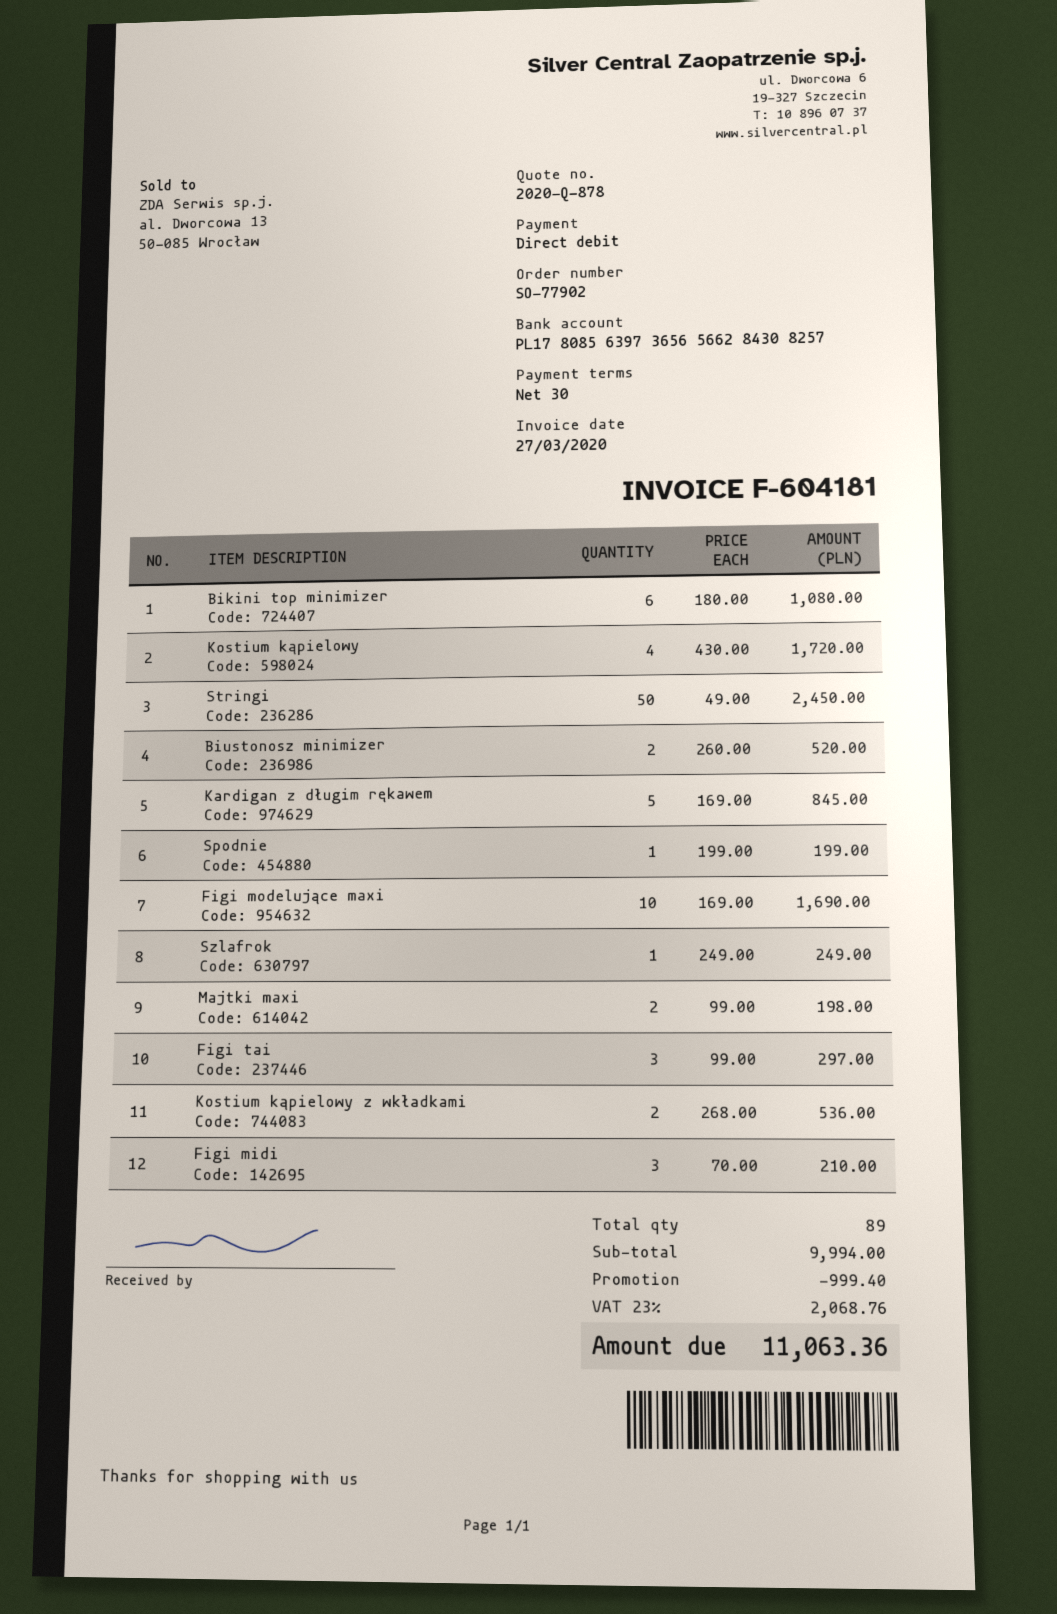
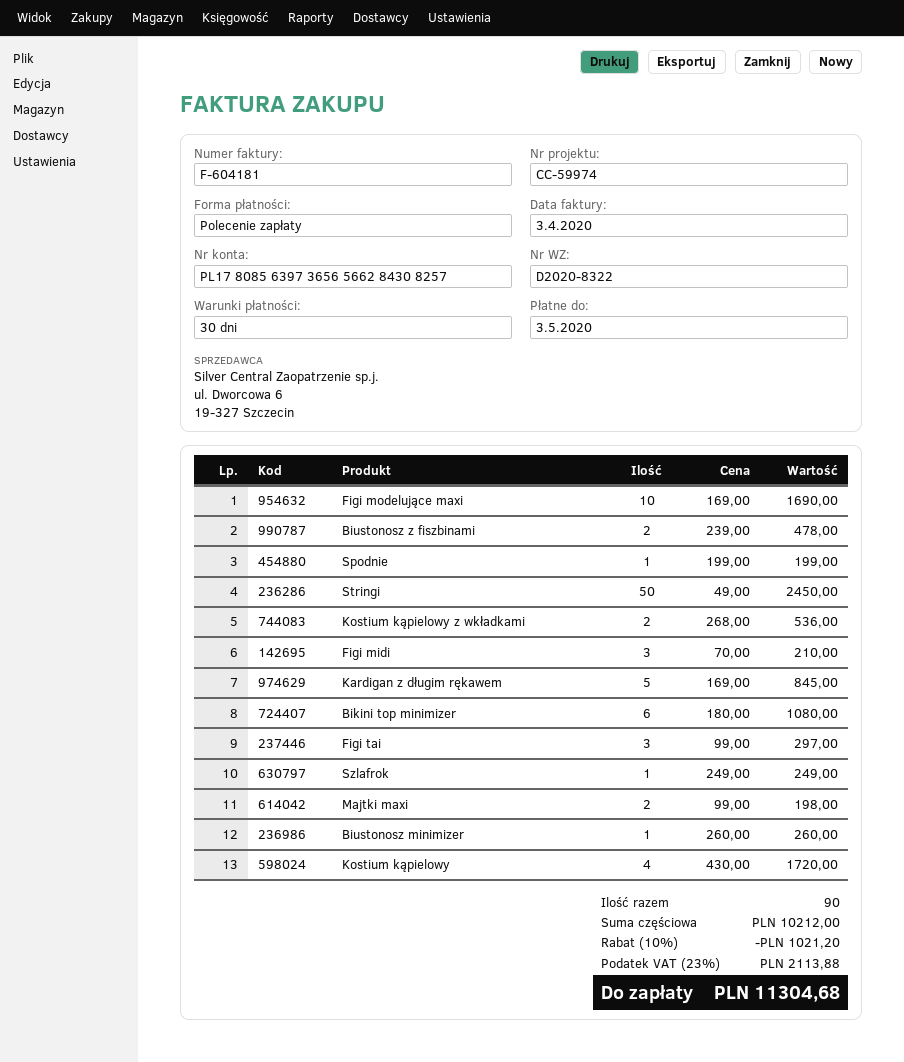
invoice date: 2020-03-27 -> 2020-04-03
Biustonosz minimizer: 2 x 260.00 = 520.00 -> 1 x 260.00 = 260.00
Biustonosz z fiszbinami: none -> 2 x 239.00 = 478.00
total quantity: 89 -> 90
subtotal: 9994.00 -> 10212.00
discount: 999.40 -> 1021.20
tax: 23% = 2068.76 -> 23% = 2113.88
total: 11063.36 -> 11304.68

